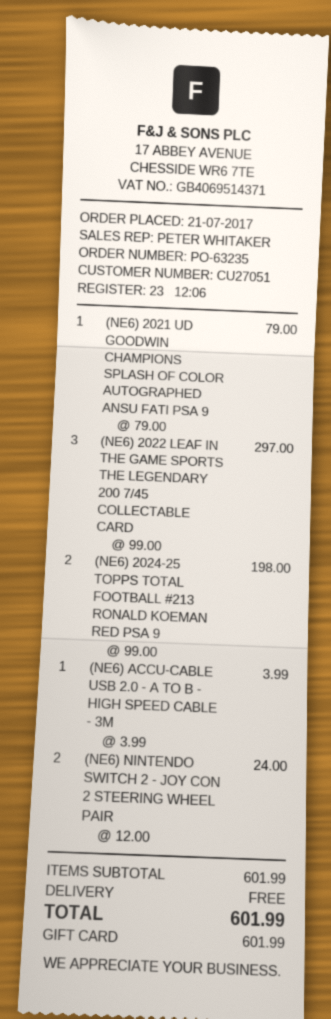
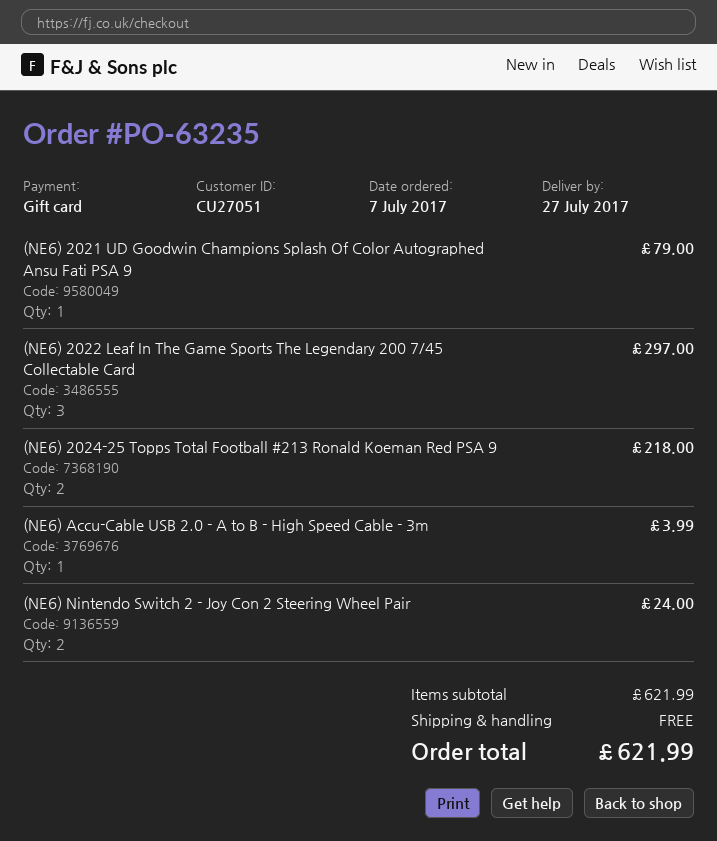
order date: 2017-07-21 -> 2017-07-07
(NE6) 2024-25 TOPPS TOTAL FOOTBALL #213 RONALD KOEMAN RED PSA 9: 2 for 198.00 -> 2 for 218.00
subtotal: 601.99 -> 621.99
total: 601.99 -> 621.99

